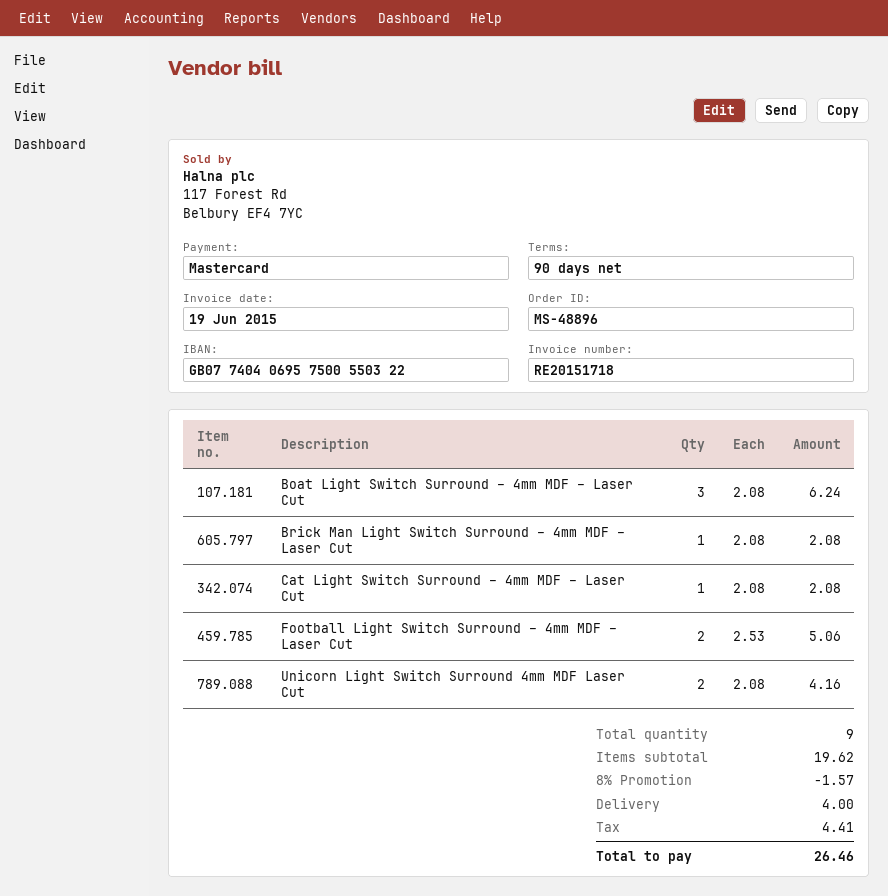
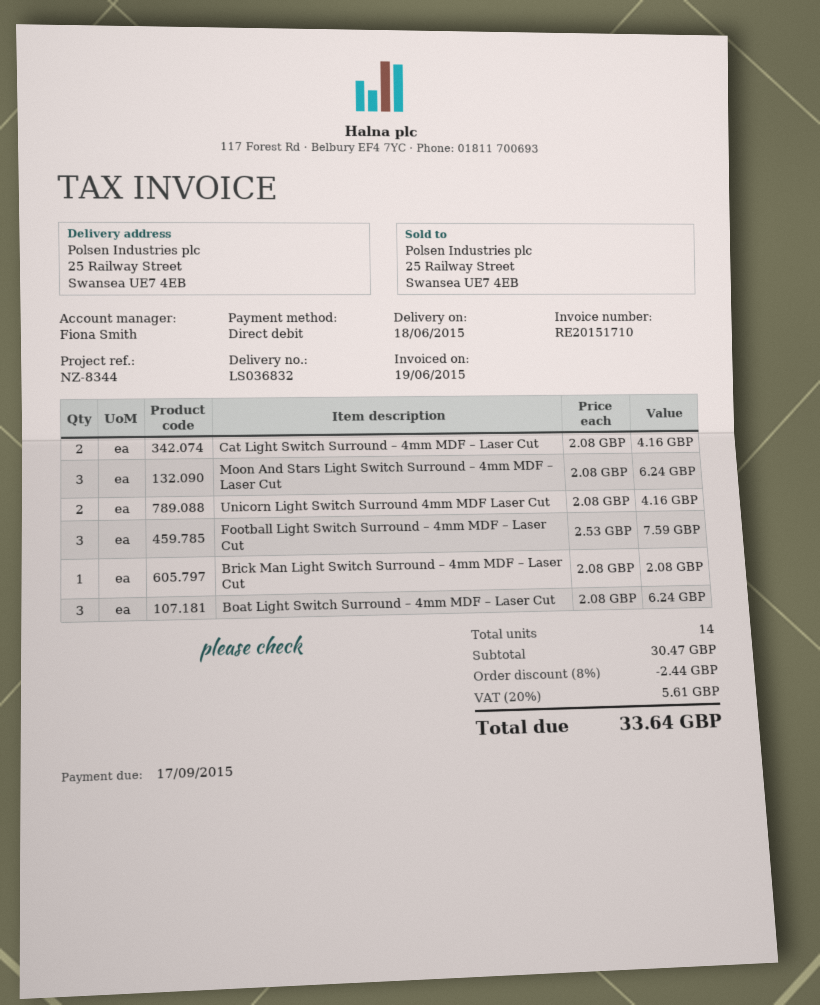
invoice number: RE20151718 -> RE20151710
payment method: Mastercard -> direct debit
Cat Light Switch Surround – 4mm MDF – Laser Cut: 1 x 2.08 = 2.08 -> 2 x 2.08 = 4.16
Football Light Switch Surround – 4mm MDF – Laser Cut: 2 x 2.53 = 5.06 -> 3 x 2.53 = 7.59
Moon And Stars Light Switch Surround – 4mm MDF – Laser Cut: none -> 3 x 2.08 = 6.24
total quantity: 9 -> 14
subtotal: 19.62 -> 30.47
discount: 8% = 1.57 -> 8% = 2.44
shipping: 4.00 -> none
tax: 4.41 -> 5.61
total: 26.46 -> 33.64

